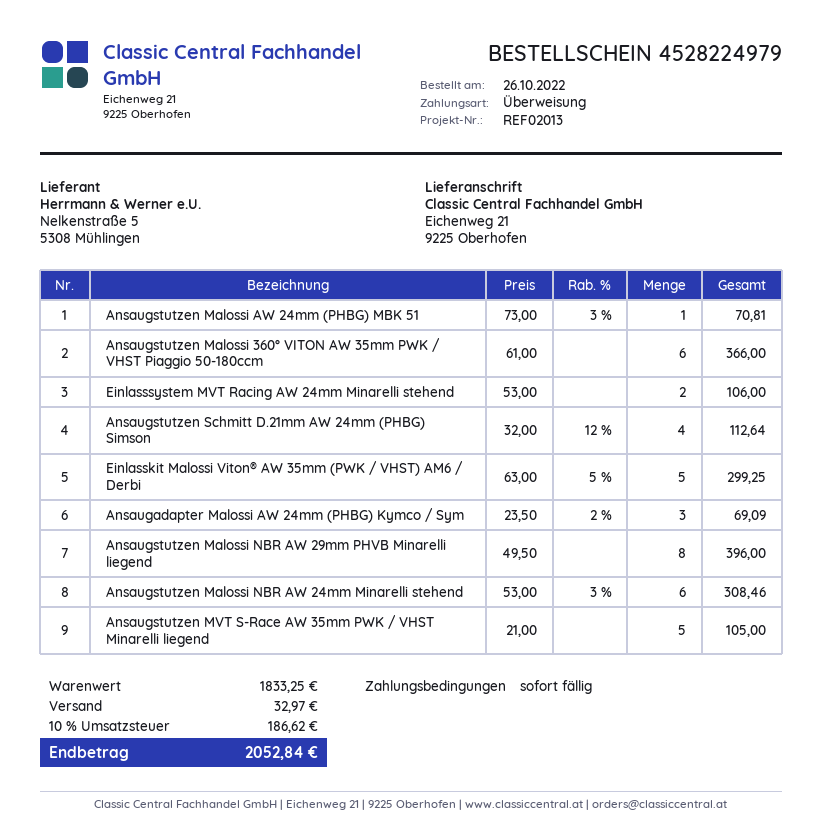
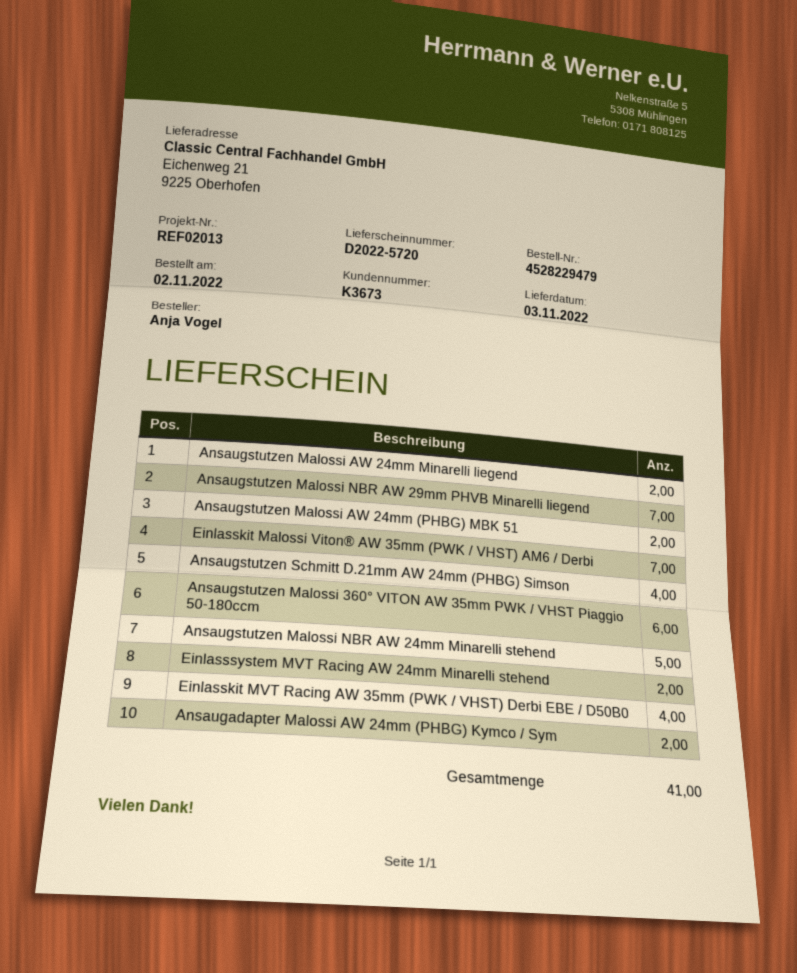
order number: 4528224979 -> 4528229479
order date: 2022-10-26 -> 2022-11-02
Ansaugstutzen Malossi AW 24mm (PHBG) MBK 51: 1 -> 2
Einlasskit Malossi Viton® AW 35mm (PWK / VHST) AM6 / Derbi: 5 -> 7
Ansaugadapter Malossi AW 24mm (PHBG) Kymco / Sym: 3 -> 2
Ansaugstutzen Malossi NBR AW 29mm PHVB Minarelli liegend: 8 -> 7
Ansaugstutzen Malossi NBR AW 24mm Minarelli stehend: 6 -> 5
Ansaugstutzen MVT S-Race AW 35mm PWK / VHST Minarelli liegend: 5 -> none
Ansaugstutzen Malossi AW 24mm Minarelli liegend: none -> 2
Einlasskit MVT Racing AW 35mm (PWK / VHST) Derbi EBE / D50B0: none -> 4

